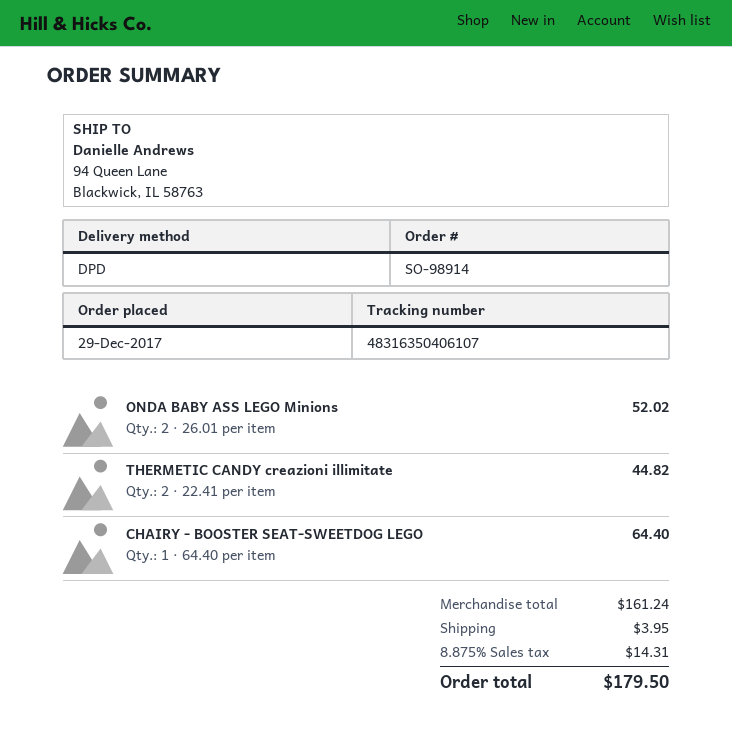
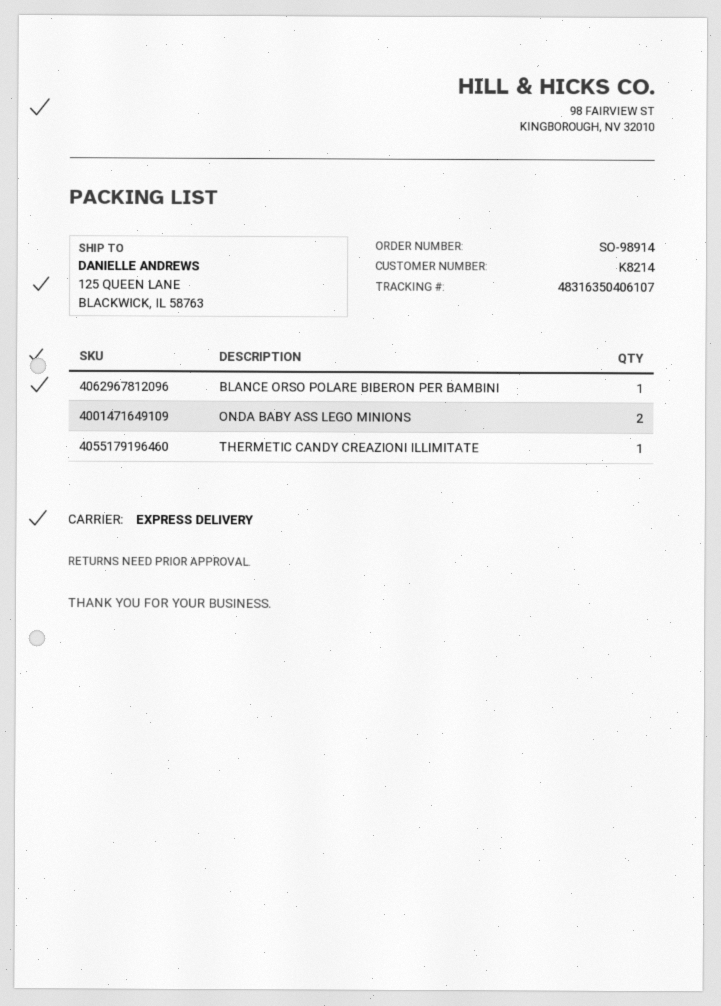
shipping method: DPD -> express
ship to: 94 Queen Lane, Blackwick, IL 58763 -> 125 QUEEN LANE, BLACKWICK, IL 58763
THERMETIC CANDY creazioni illimitate: 2 -> 1
CHAIRY - BOOSTER SEAT-SWEETDOG LEGO: 1 -> none
BLANCE ORSO POLARE BIBERON PER BAMBINI: none -> 1

